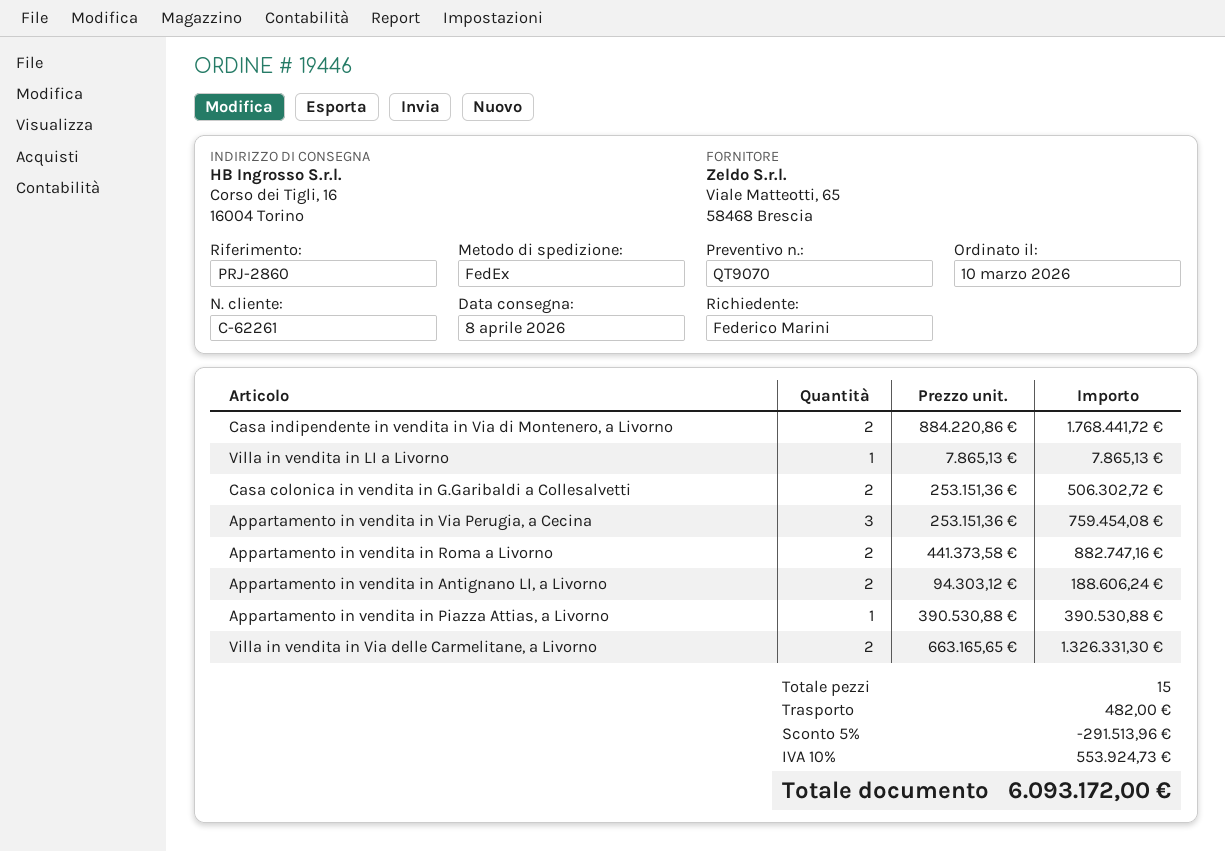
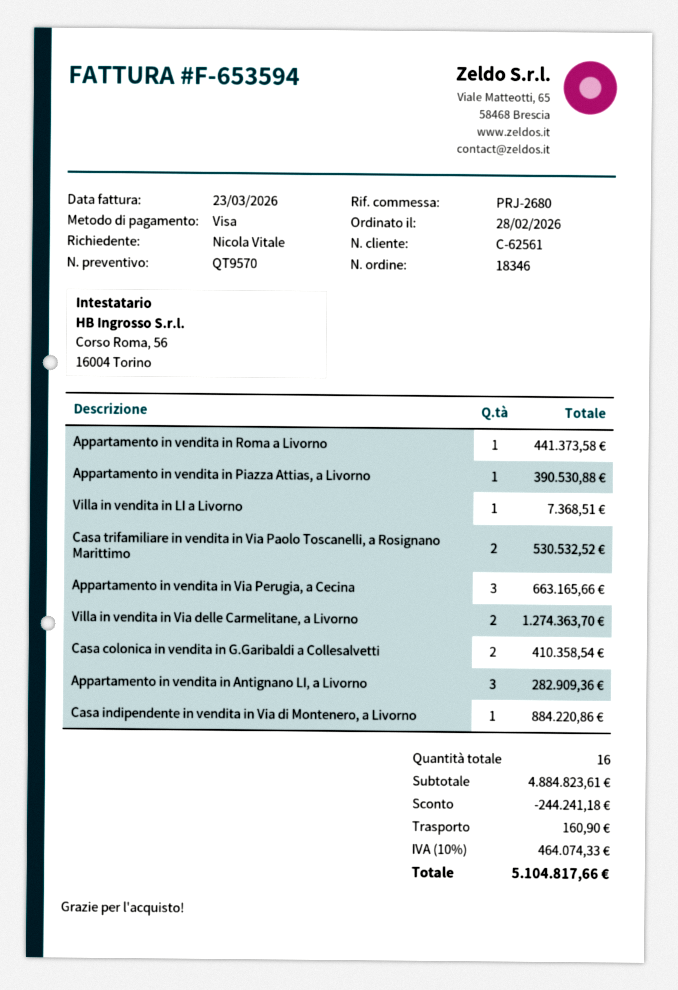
quote number: QT9070 -> QT9570
order number: 19446 -> 18346
order date: 2026-03-10 -> 2026-02-28
customer number: C-62261 -> C-62561
reference: PRJ-2860 -> PRJ-2680
ordered by: Federico Marini -> Nicola Vitale
Casa indipendente in vendita in Via di Montenero, a Livorno: 2 for 1768441.72 -> 1 for 884220.86
Villa in vendita in LI a Livorno: 1 for 7865.13 -> 1 for 7368.51
Casa colonica in vendita in G.Garibaldi a Collesalvetti: 2 for 506302.72 -> 2 for 410358.54
Appartamento in vendita in Via Perugia, a Cecina: 3 for 759454.08 -> 3 for 663165.66
Appartamento in vendita in Roma a Livorno: 2 for 882747.16 -> 1 for 441373.58
Appartamento in vendita in Antignano LI, a Livorno: 2 for 188606.24 -> 3 for 282909.36
Villa in vendita in Via delle Carmelitane, a Livorno: 2 for 1326331.30 -> 2 for 1274363.70
Casa trifamiliare in vendita in Via Paolo Toscanelli, a Rosignano Marittimo: none -> 2 for 530532.52
total quantity: 15 -> 16
discount: 291513.96 -> 244241.18
shipping: 482.00 -> 160.90
tax: 10% = 553924.73 -> 10% = 464074.33
total: 6093172.00 -> 5104817.66

